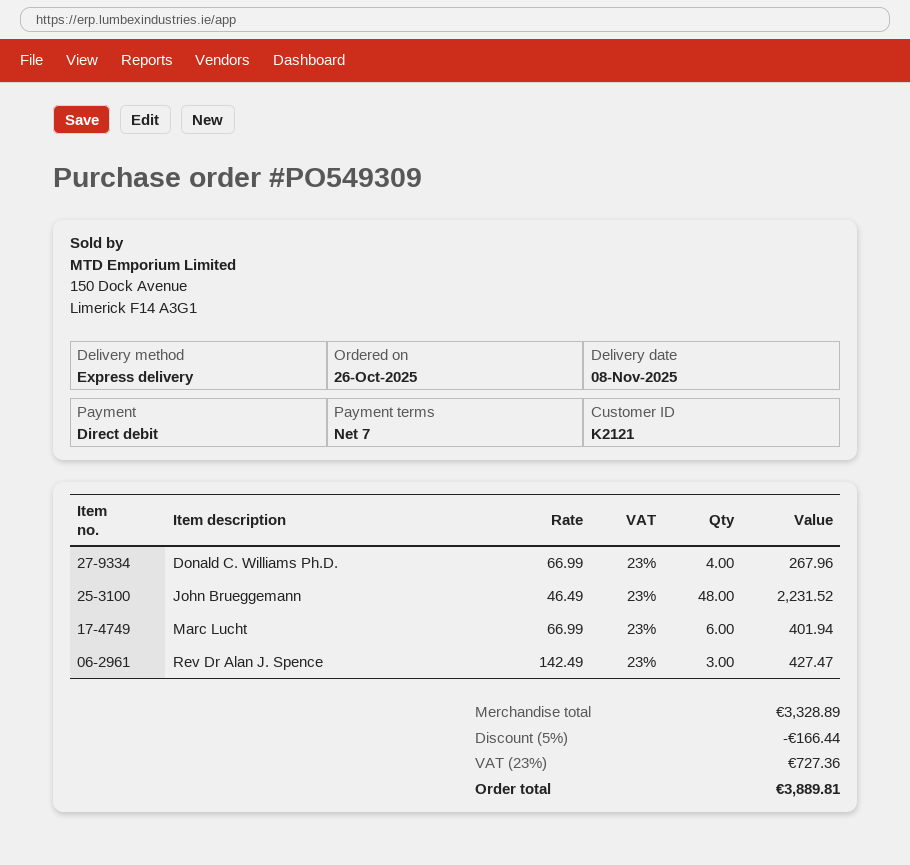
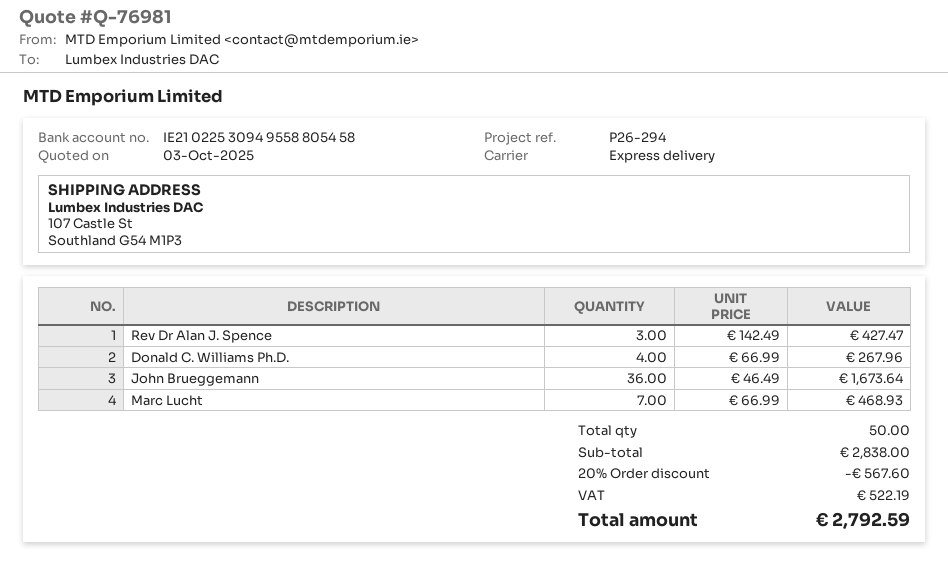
John Brueggemann: 48 x 46.49 = 2231.52 -> 36 x 46.49 = 1673.64
Marc Lucht: 6 x 66.99 = 401.94 -> 7 x 66.99 = 468.93
subtotal: 3328.89 -> 2838.00
discount: 5% = 166.44 -> 20% = 567.60
tax: 727.36 -> 522.19
total: 3889.81 -> 2792.59

